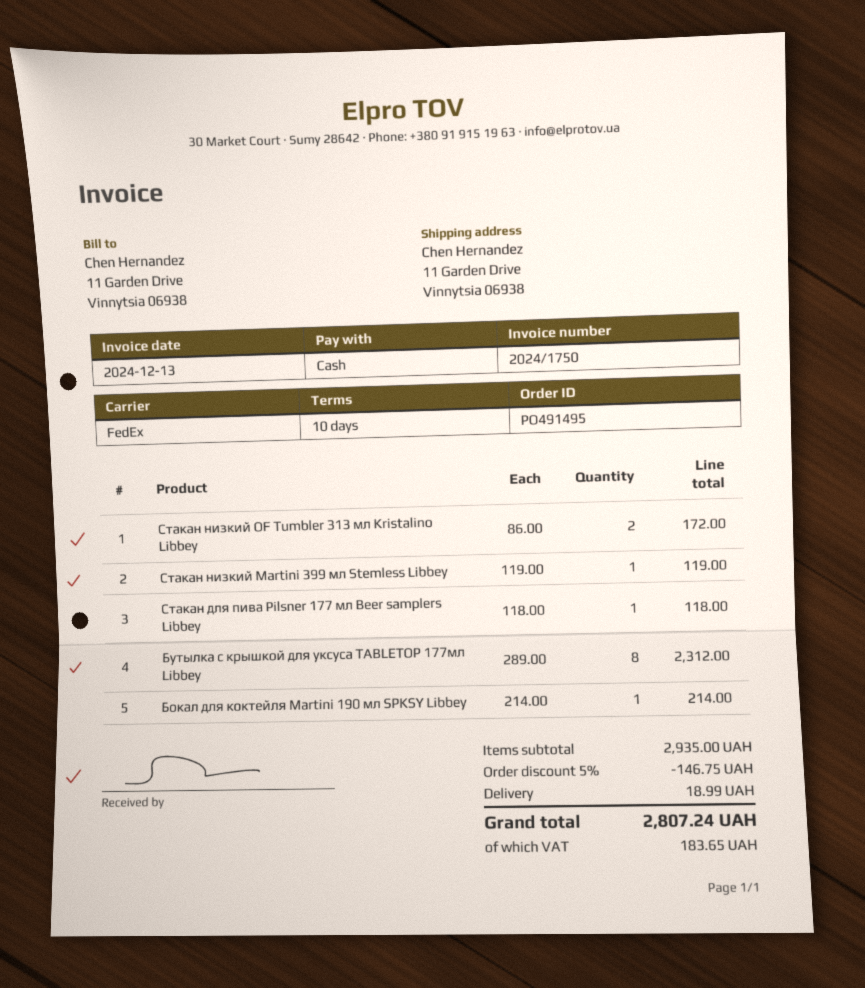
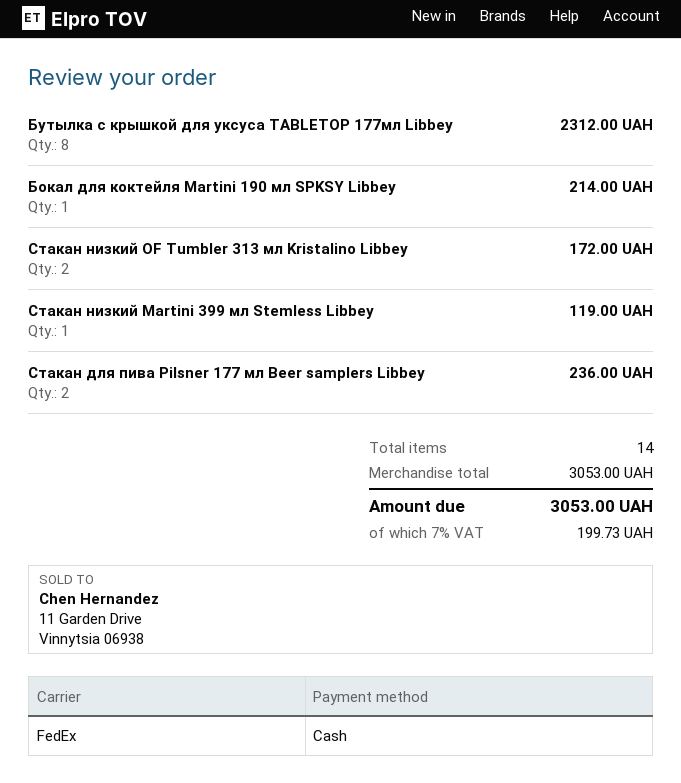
Стакан для пива Pilsner 177 мл Beer samplers Libbey: 1 for 118.00 -> 2 for 236.00
subtotal: 2935.00 -> 3053.00
discount: 5% = 146.75 -> none
shipping: 18.99 -> none
tax: 183.65 -> 199.73
total: 2807.24 -> 3053.00

